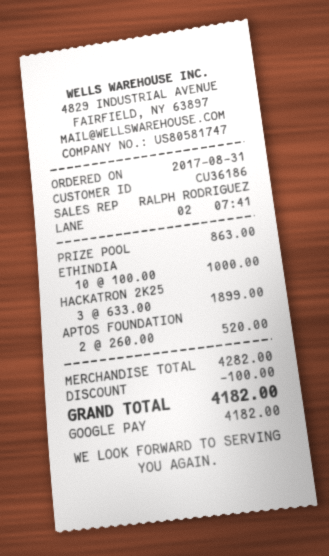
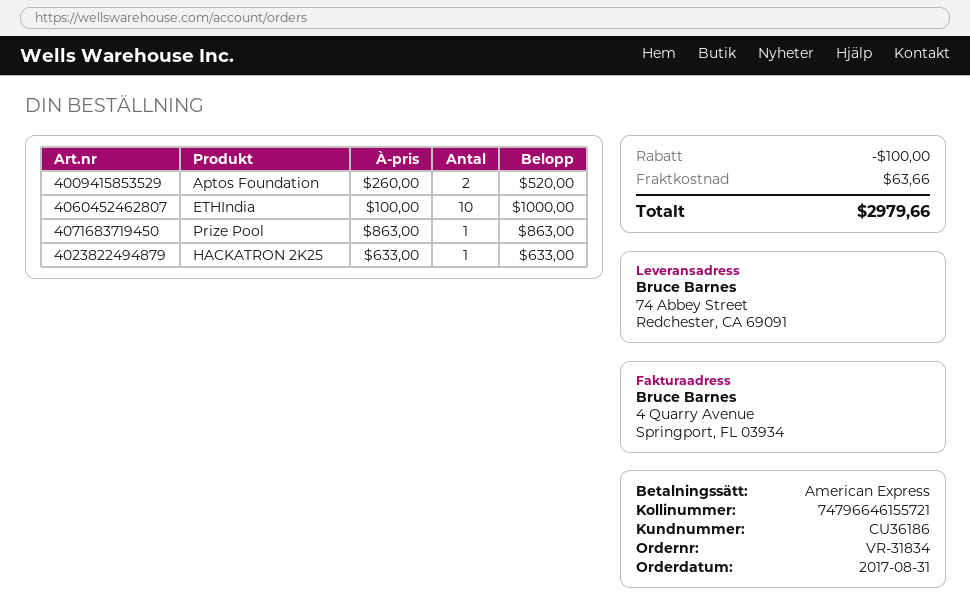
payment method: Google Pay -> American Express
HACKATRON 2K25: 3 x 633.00 = 1899.00 -> 1 x 633.00 = 633.00
shipping: none -> 63.66
total: 4182.00 -> 2979.66

